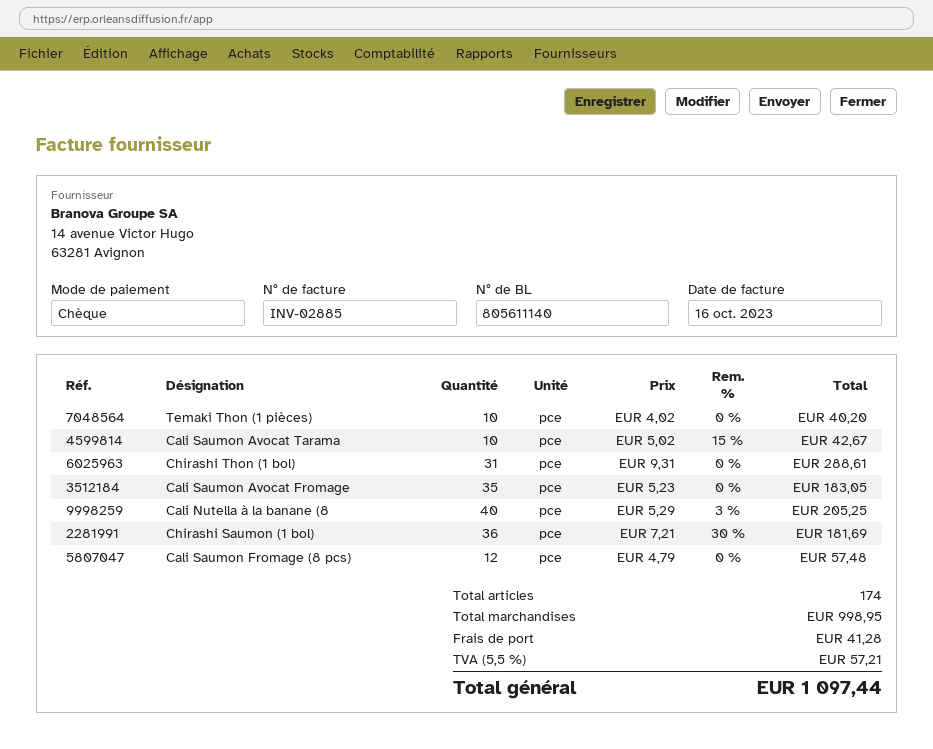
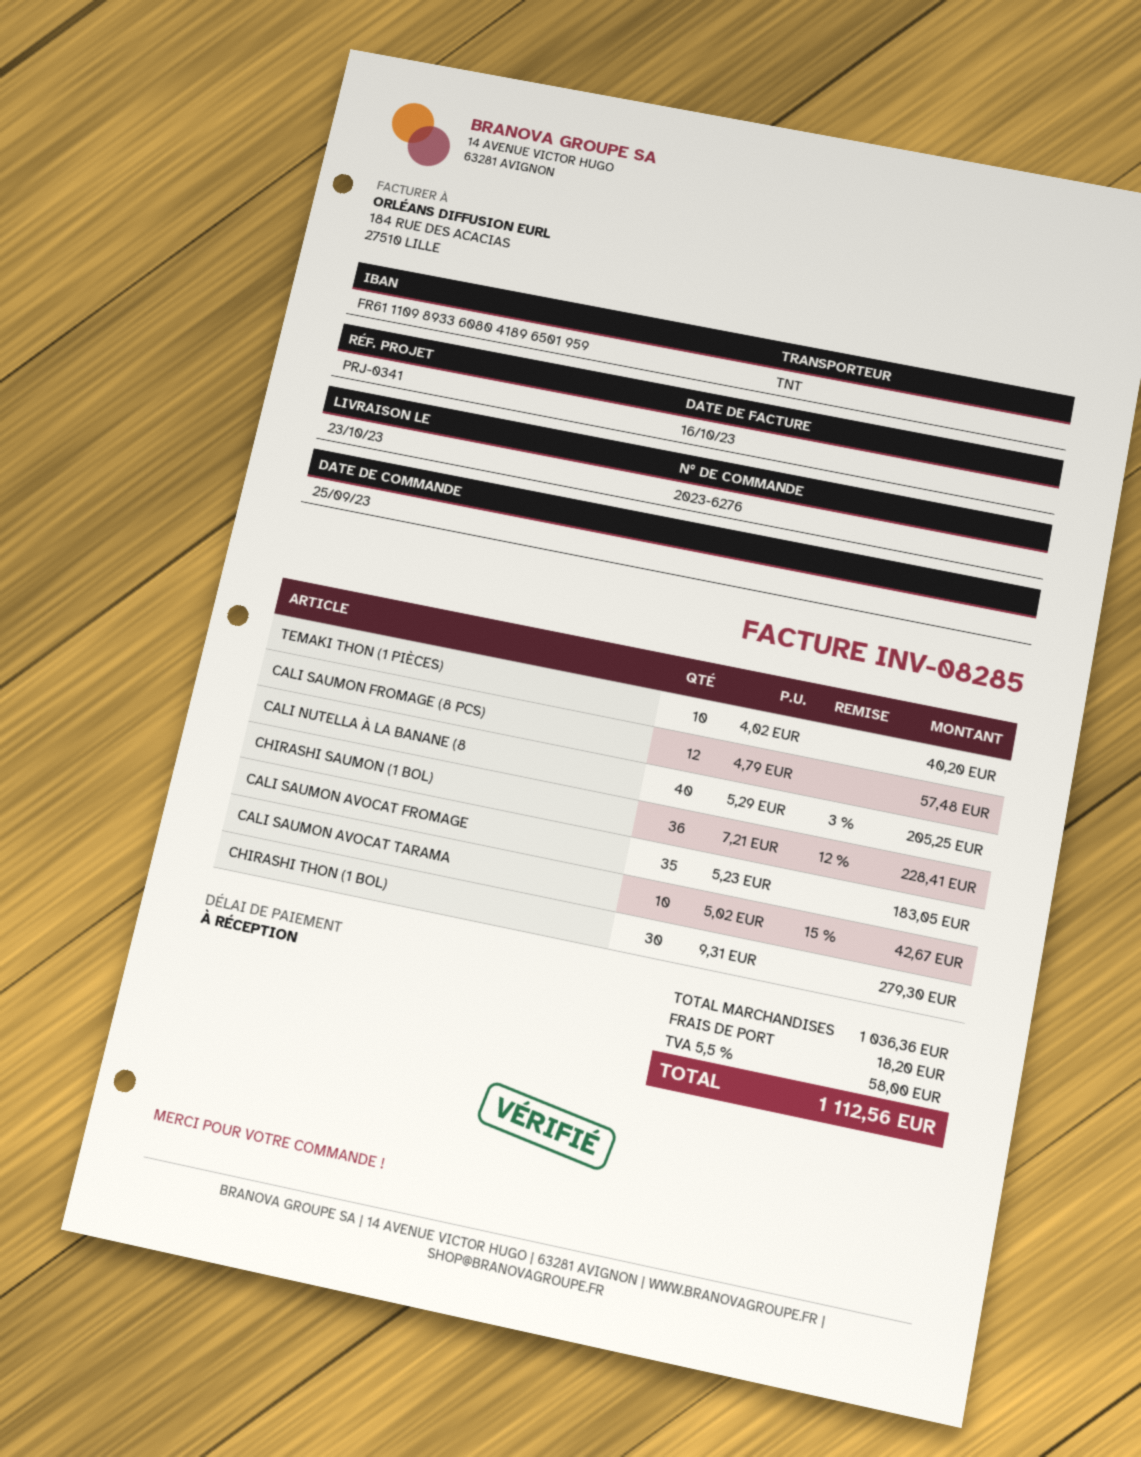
invoice number: INV-02885 -> INV-08285
Chirashi Thon (1 bol): 31 x 9.31 = 288.61 -> 30 x 9.31 = 279.30
Chirashi Saumon (1 bol): 36 x 7.21 - 30% = 181.69 -> 36 x 7.21 - 12% = 228.41
subtotal: 998.95 -> 1036.36
shipping: 41.28 -> 18.20
tax: 5.5% = 57.21 -> 5.5% = 58.00
total: 1097.44 -> 1112.56

